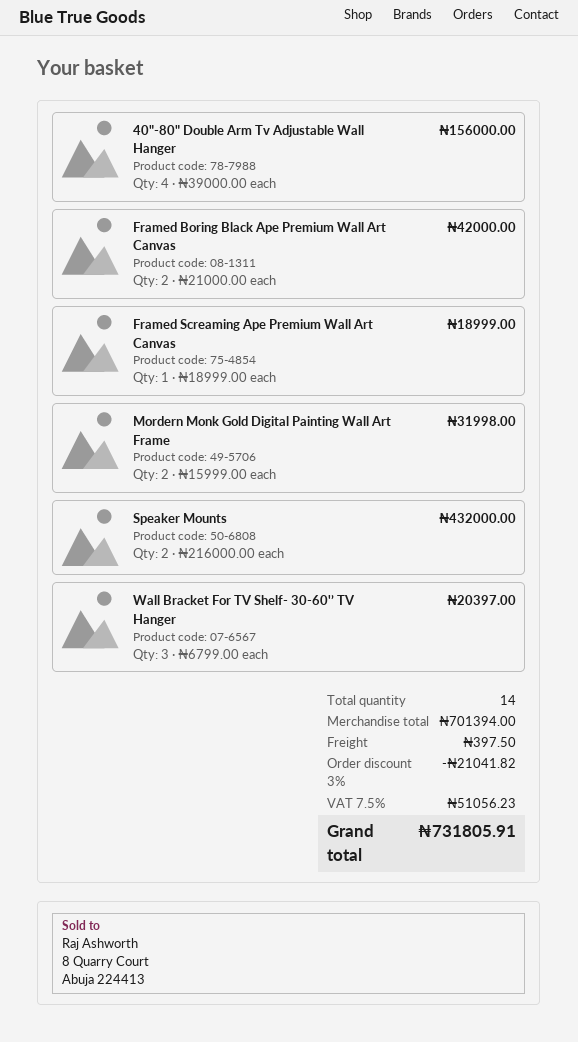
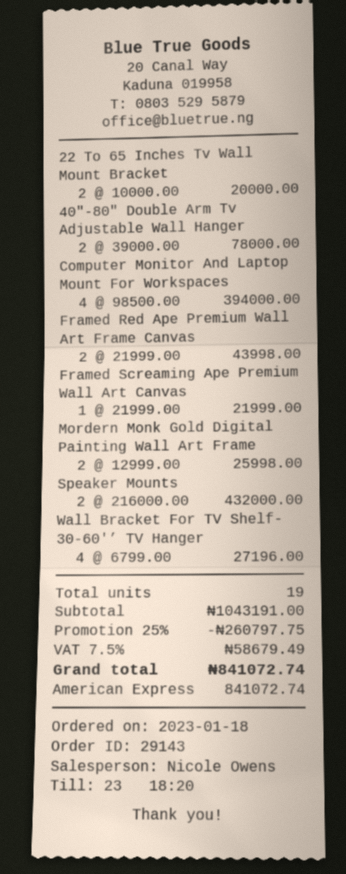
40"-80" Double Arm Tv Adjustable Wall Hanger: 4 x 39000.00 = 156000.00 -> 2 x 39000.00 = 78000.00
Framed Boring Black Ape Premium Wall Art Canvas: 2 x 21000.00 = 42000.00 -> none
Framed Screaming Ape Premium Wall Art Canvas: 1 x 18999.00 = 18999.00 -> 1 x 21999.00 = 21999.00
Mordern Monk Gold Digital Painting Wall Art Frame: 2 x 15999.00 = 31998.00 -> 2 x 12999.00 = 25998.00
Wall Bracket For TV Shelf- 30-60'’ TV Hanger: 3 x 6799.00 = 20397.00 -> 4 x 6799.00 = 27196.00
22 To 65 Inches Tv Wall Mount Bracket: none -> 2 x 10000.00 = 20000.00
Computer Monitor And Laptop Mount For Workspaces: none -> 4 x 98500.00 = 394000.00
Framed Red Ape Premium Wall Art Frame Canvas: none -> 2 x 21999.00 = 43998.00
total quantity: 14 -> 19
subtotal: 701394.00 -> 1043191.00
discount: 3% = 21041.82 -> 25% = 260797.75
shipping: 397.50 -> none
tax: 7.5% = 51056.23 -> 7.5% = 58679.49
total: 731805.91 -> 841072.74

